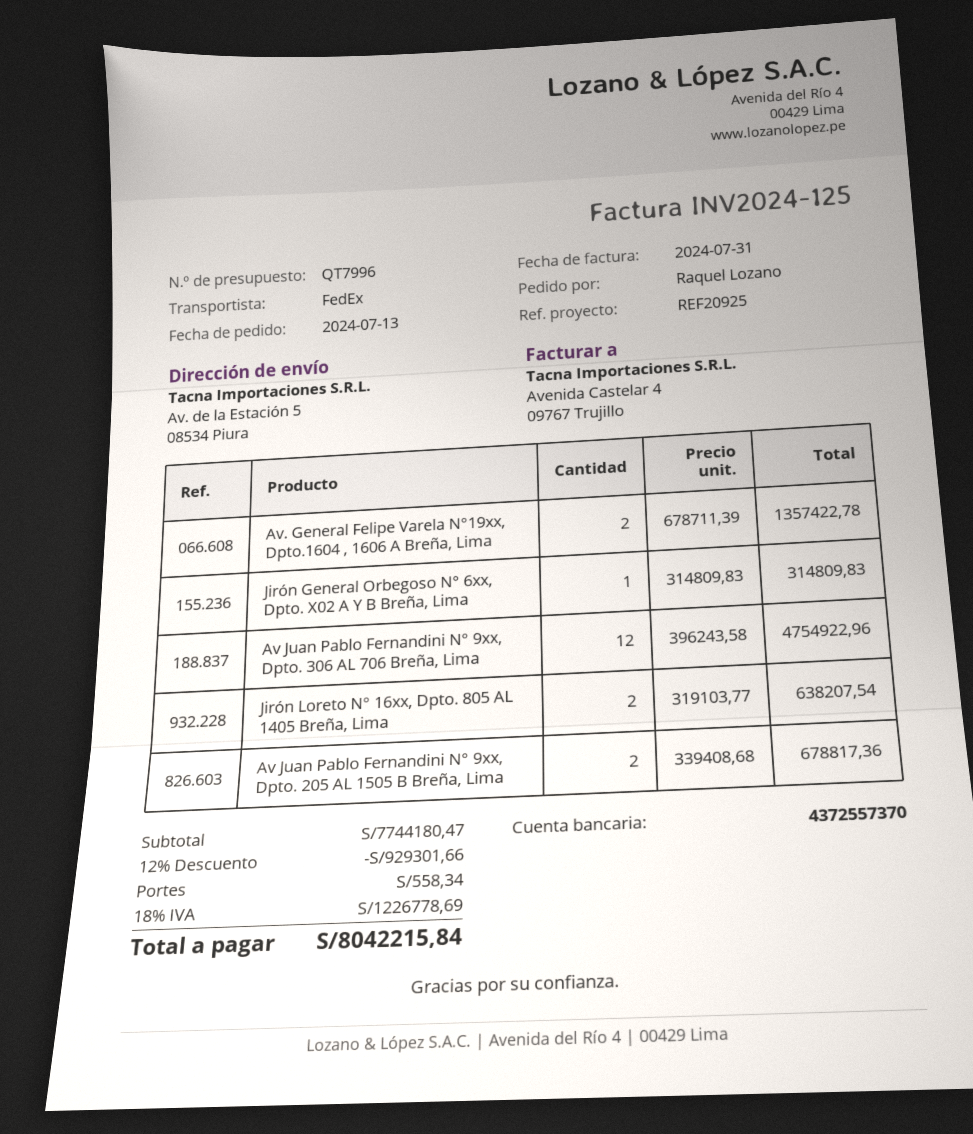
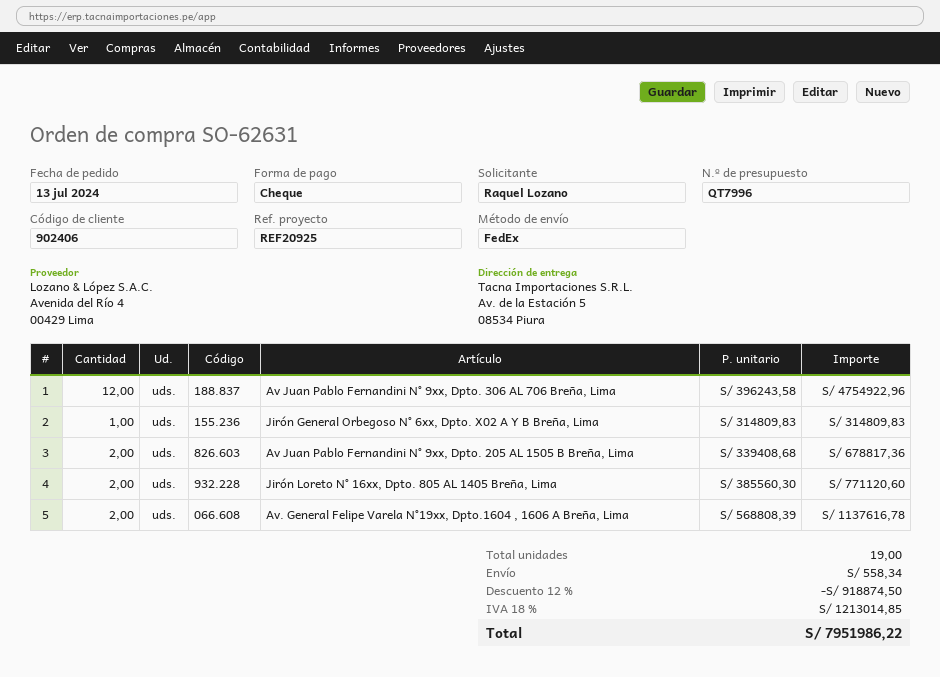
Av. General Felipe Varela N°19xx, Dpto.1604 , 1606 A Breña, Lima: 2 x 678711.39 = 1357422.78 -> 2 x 568808.39 = 1137616.78
Jirón Loreto N° 16xx, Dpto. 805 AL 1405 Breña, Lima: 2 x 319103.77 = 638207.54 -> 2 x 385560.30 = 771120.60
discount: 12% = 929301.66 -> 12% = 918874.50
tax: 18% = 1226778.69 -> 18% = 1213014.85
total: 8042215.84 -> 7951986.22

